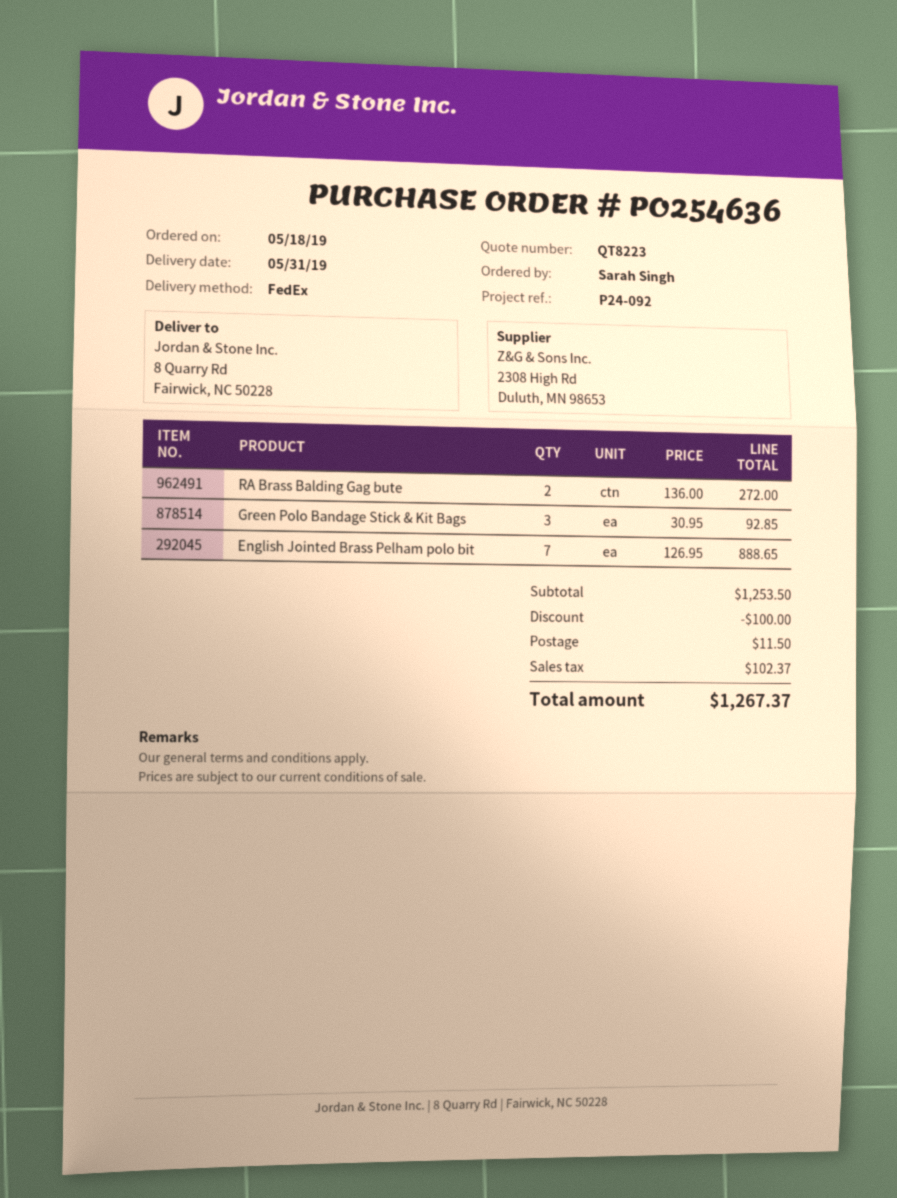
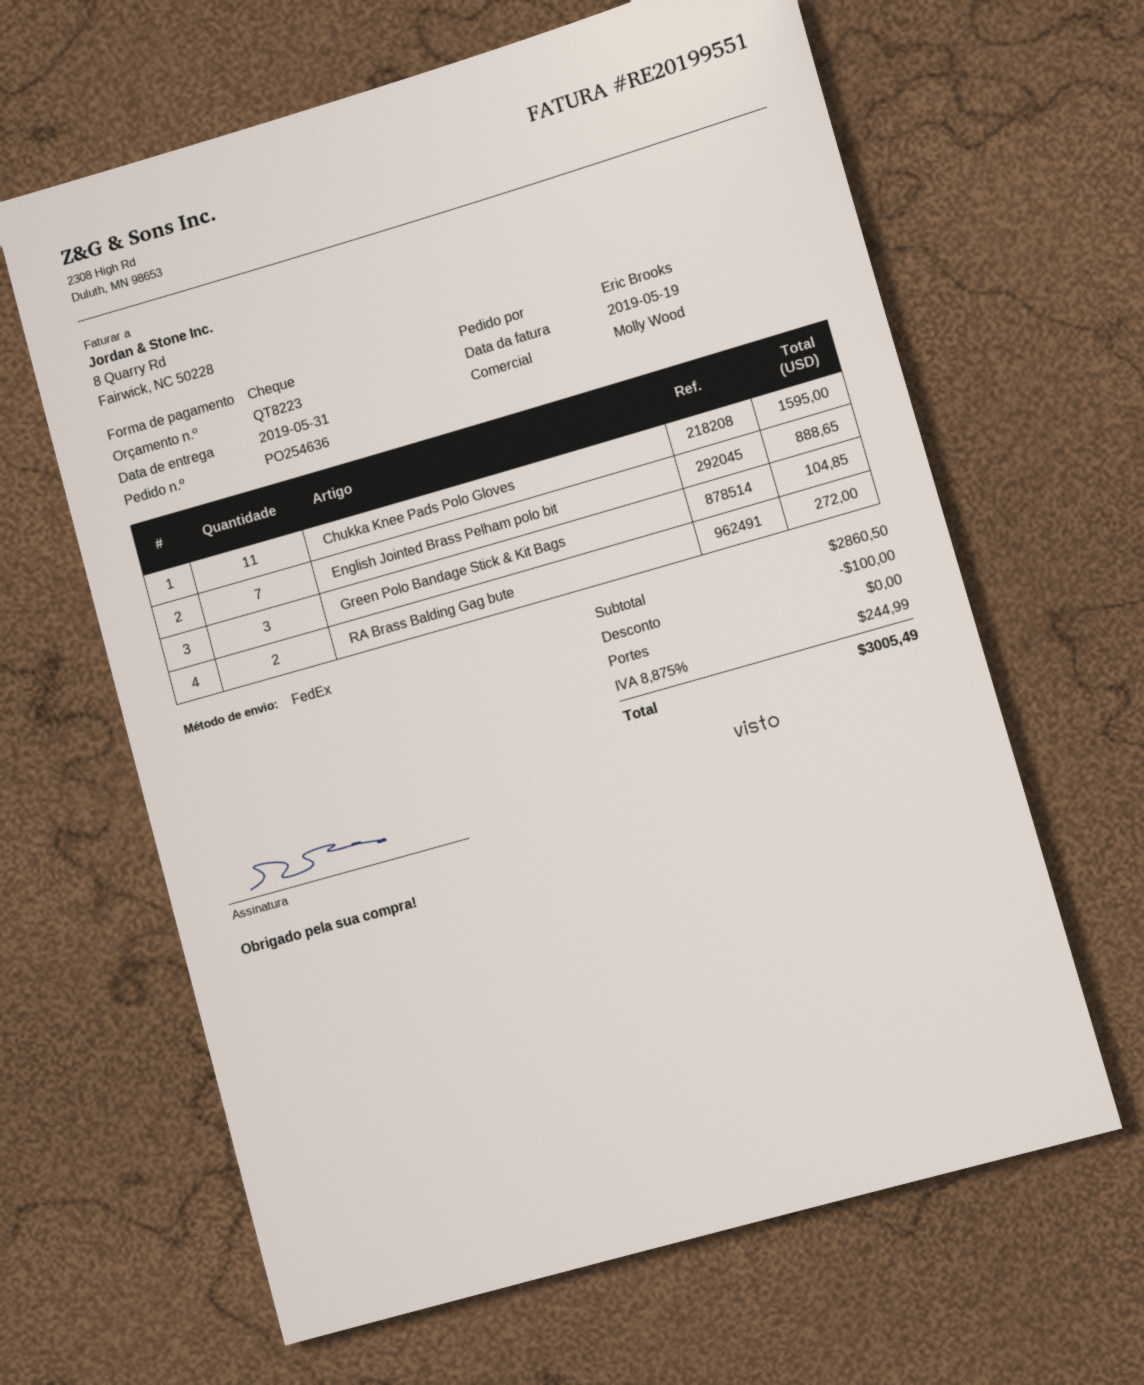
ordered by: Sarah Singh -> Eric Brooks
Green Polo Bandage Stick & Kit Bags: 3 for 92.85 -> 3 for 104.85
Chukka Knee Pads Polo Gloves: none -> 11 for 1595.00
subtotal: 1253.50 -> 2860.50
shipping: 11.50 -> 0.00
tax: 102.37 -> 244.99
total: 1267.37 -> 3005.49

